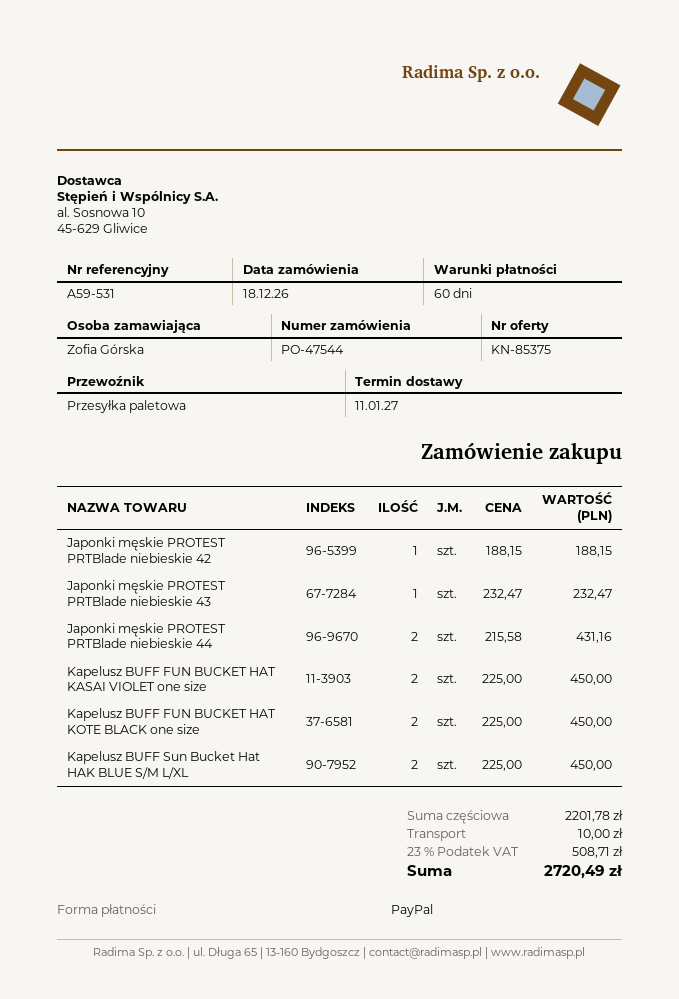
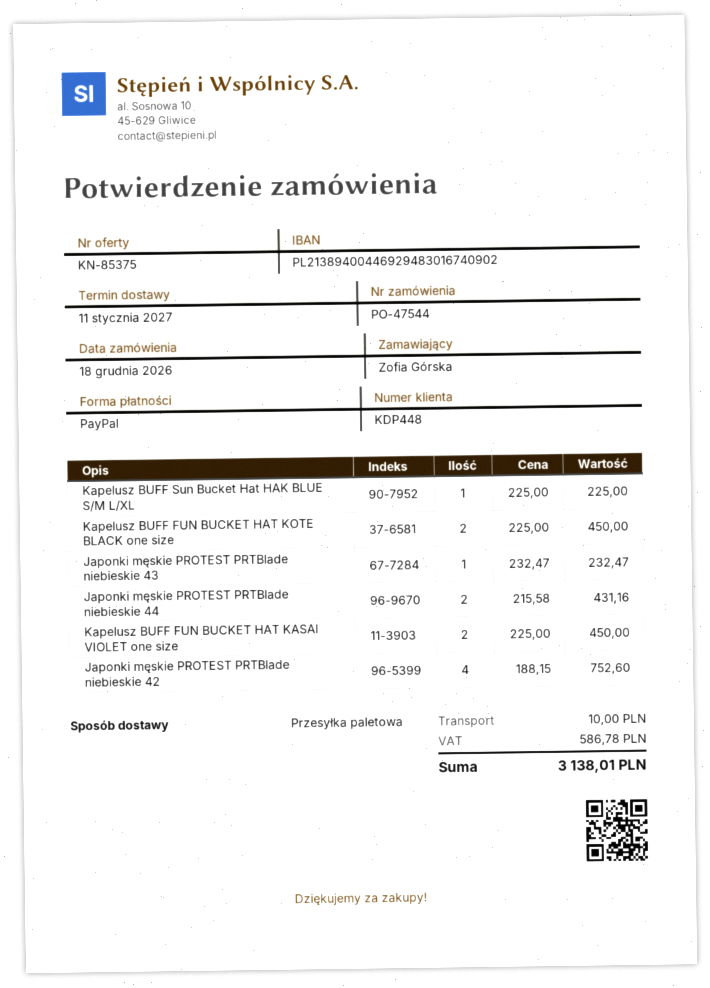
Japonki męskie PROTEST PRTBlade niebieskie 42: 1 x 188.15 = 188.15 -> 4 x 188.15 = 752.60
Kapelusz BUFF Sun Bucket Hat HAK BLUE S/M L/XL: 2 x 225.00 = 450.00 -> 1 x 225.00 = 225.00
tax: 508.71 -> 586.78
total: 2720.49 -> 3138.01

